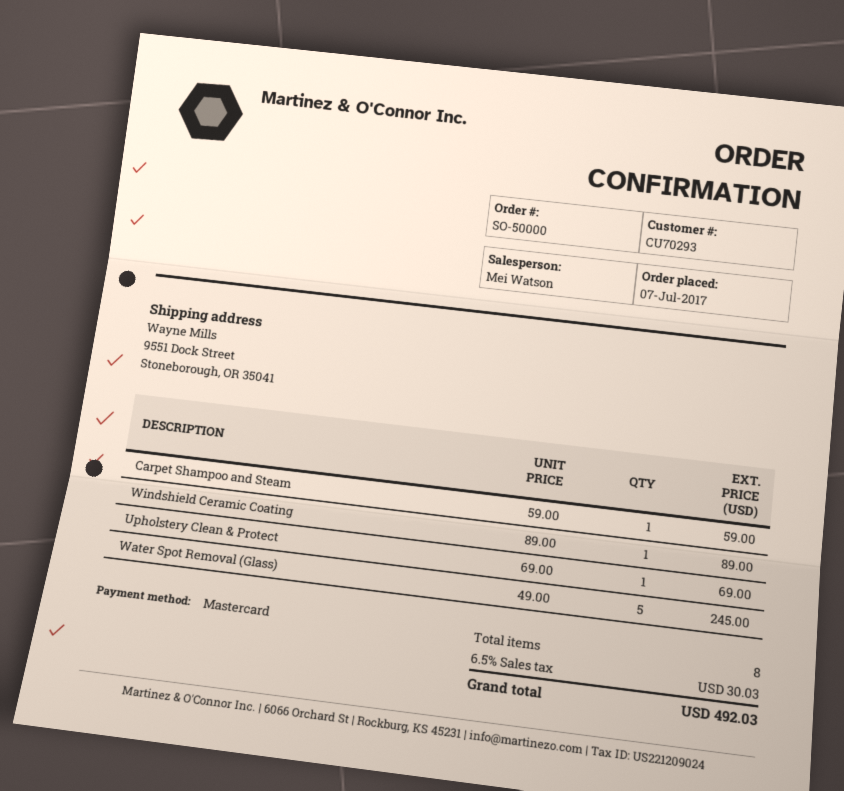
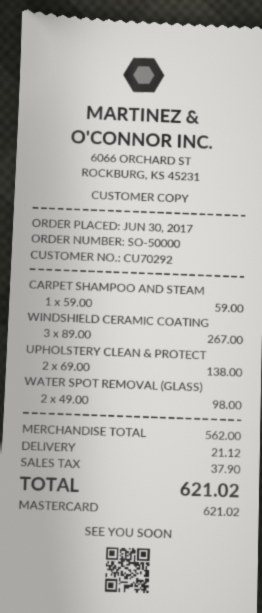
order date: 2017-07-07 -> 2017-06-30
customer number: CU70293 -> CU70292
Windshield Ceramic Coating: 1 x 89.00 = 89.00 -> 3 x 89.00 = 267.00
Upholstery Clean & Protect: 1 x 69.00 = 69.00 -> 2 x 69.00 = 138.00
Water Spot Removal (Glass): 5 x 49.00 = 245.00 -> 2 x 49.00 = 98.00
shipping: none -> 21.12
tax: 30.03 -> 37.90
total: 492.03 -> 621.02

